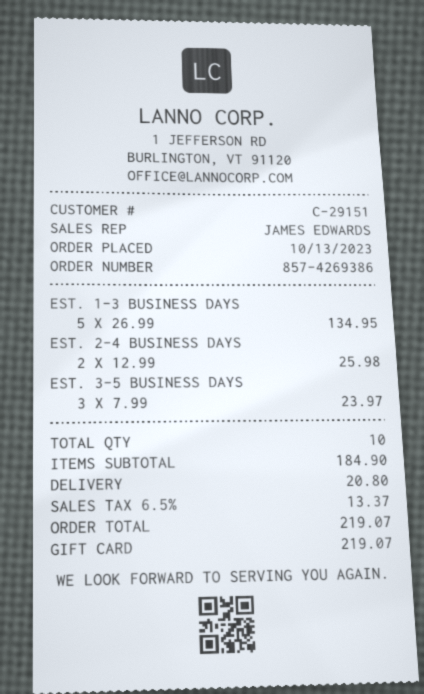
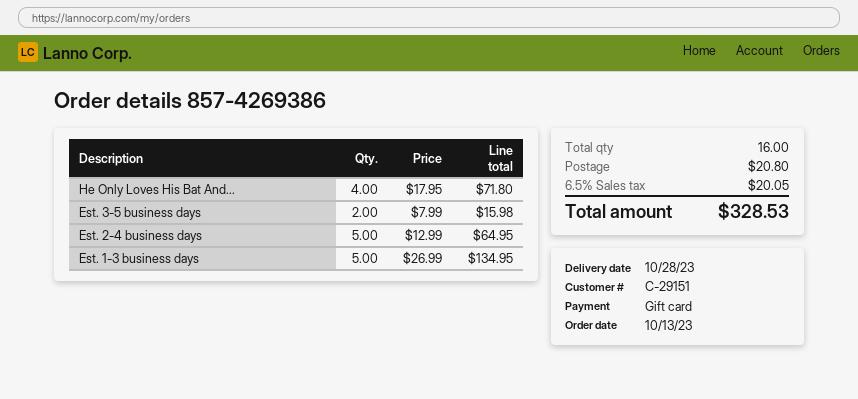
EST. 2-4 BUSINESS DAYS: 2 x 12.99 = 25.98 -> 5 x 12.99 = 64.95
EST. 3-5 BUSINESS DAYS: 3 x 7.99 = 23.97 -> 2 x 7.99 = 15.98
He Only Loves His Bat And...: none -> 4 x 17.95 = 71.80
total quantity: 10 -> 16
tax: 6.5% = 13.37 -> 6.5% = 20.05
total: 219.07 -> 328.53

